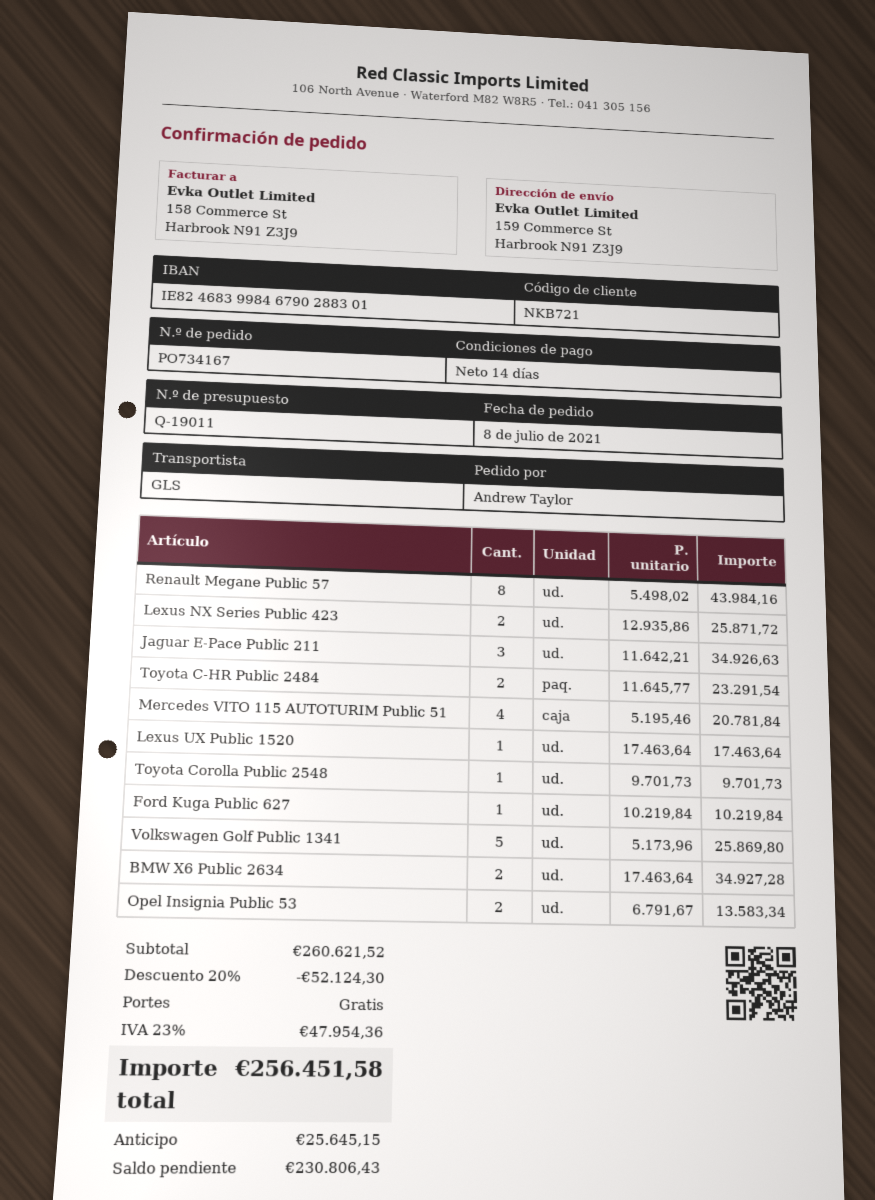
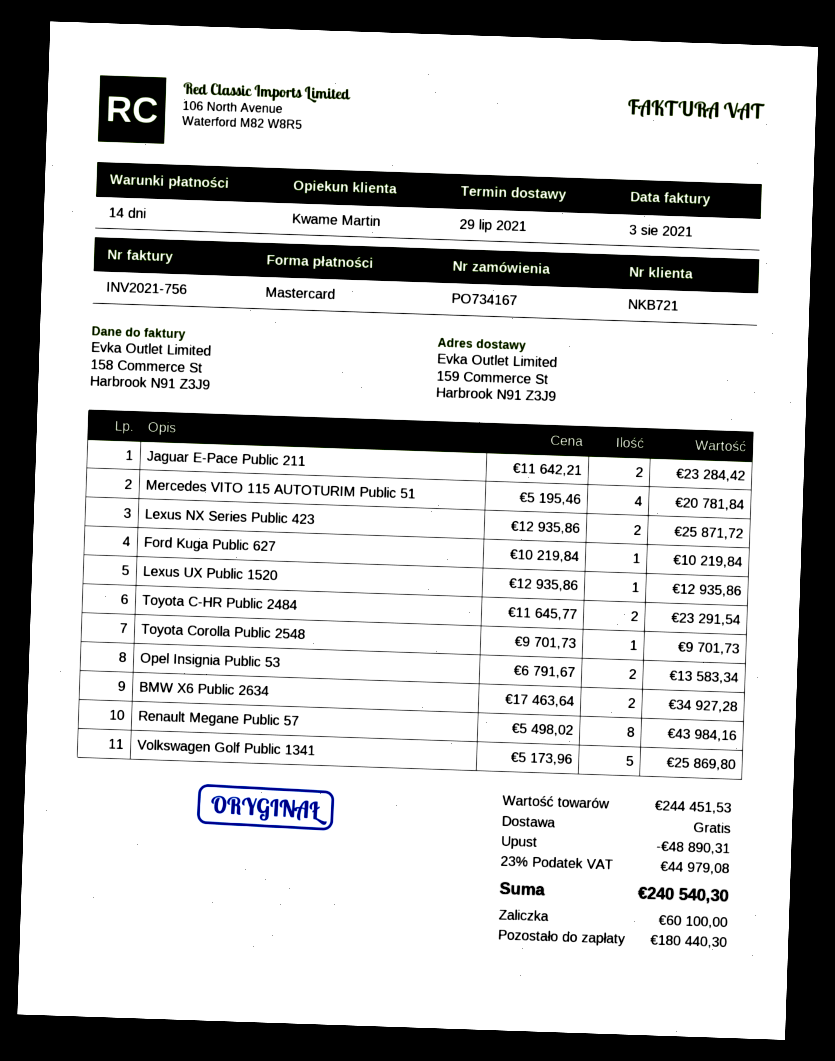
Jaguar E-Pace Public 211: 3 x 11642.21 = 34926.63 -> 2 x 11642.21 = 23284.42
Lexus UX Public 1520: 1 x 17463.64 = 17463.64 -> 1 x 12935.86 = 12935.86
subtotal: 260621.52 -> 244451.53
discount: 52124.30 -> 48890.31
tax: 23% = 47954.36 -> 23% = 44979.08
total: 256451.58 -> 240540.30
deposit: 25645.15 -> 60100.00
balance: 230806.43 -> 180440.30

